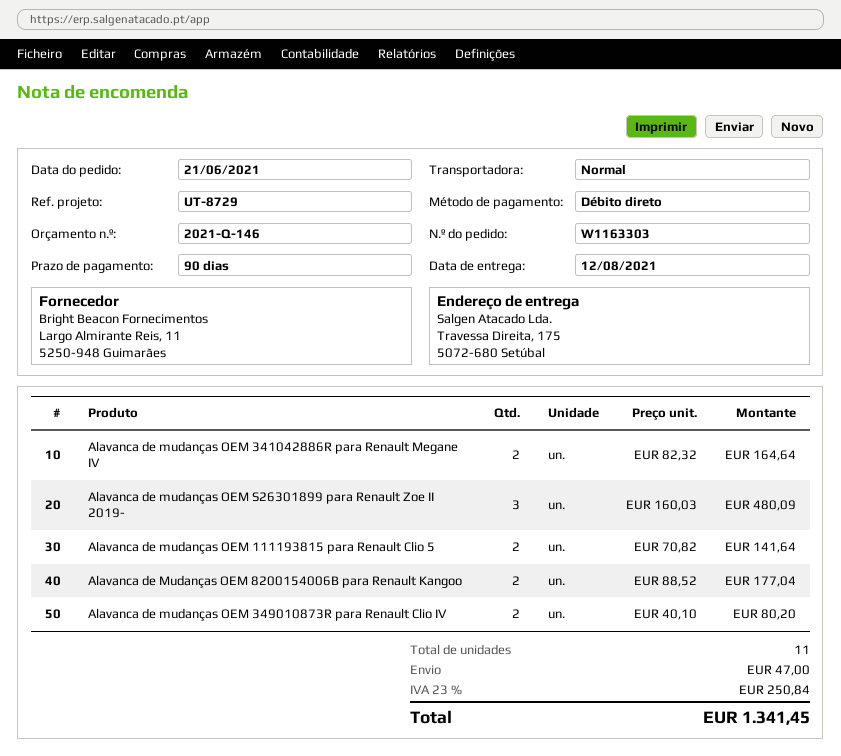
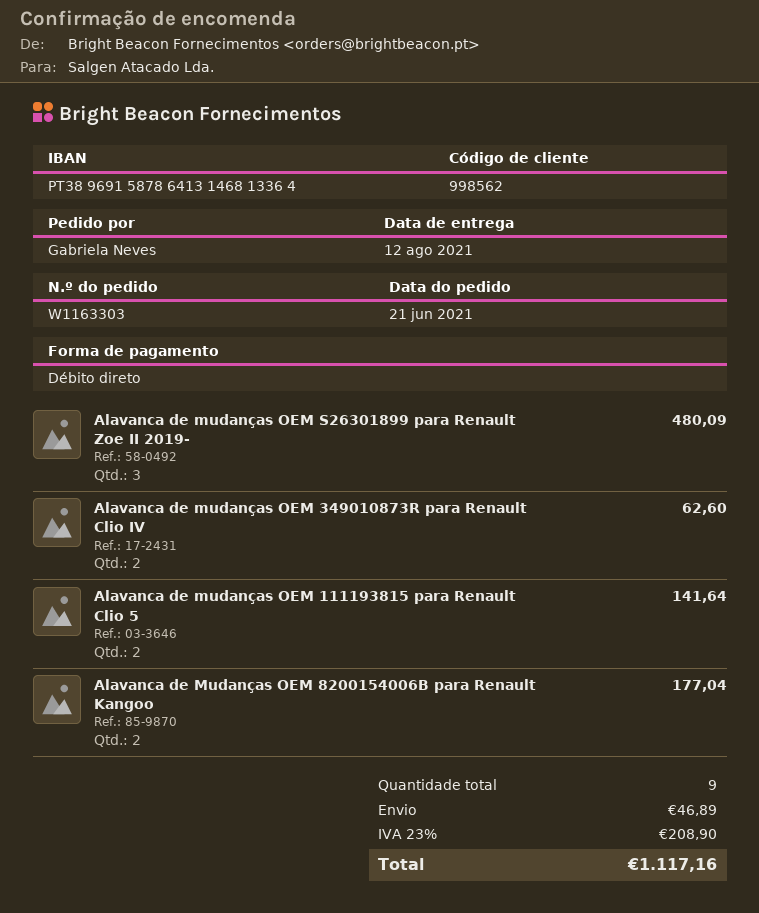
Alavanca de mudanças OEM 341042886R para Renault Megane IV: 2 for 164.64 -> none
Alavanca de mudanças OEM 349010873R para Renault Clio IV: 2 for 80.20 -> 2 for 62.60
total quantity: 11 -> 9
shipping: 47.00 -> 46.89
tax: 23% = 250.84 -> 23% = 208.90
total: 1341.45 -> 1117.16

